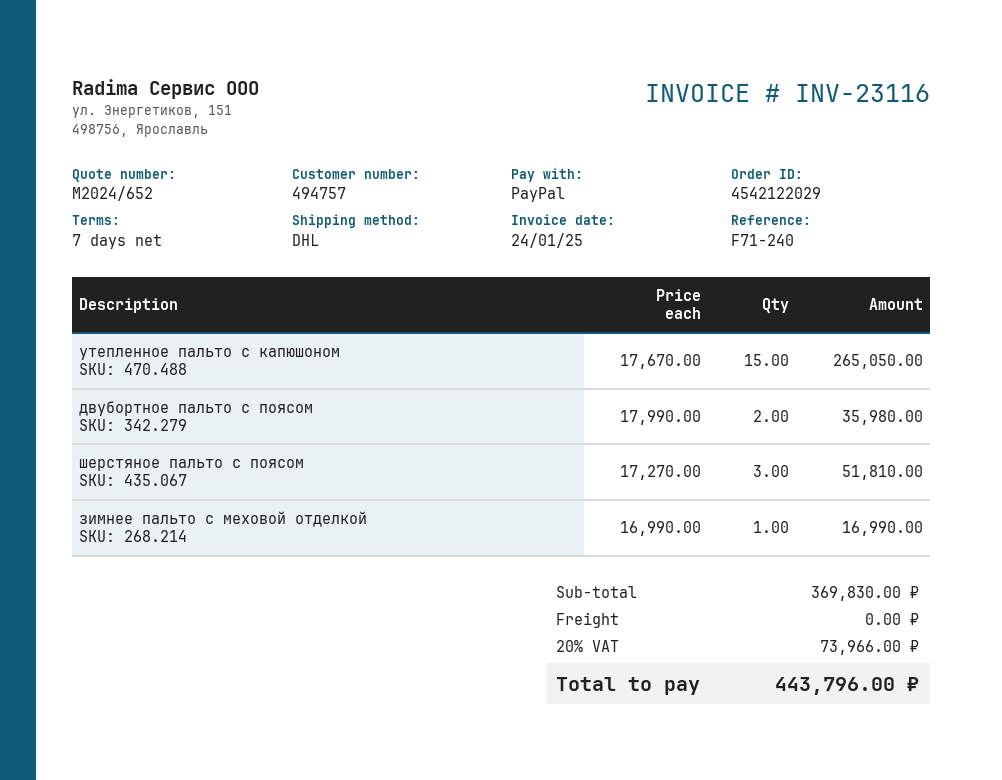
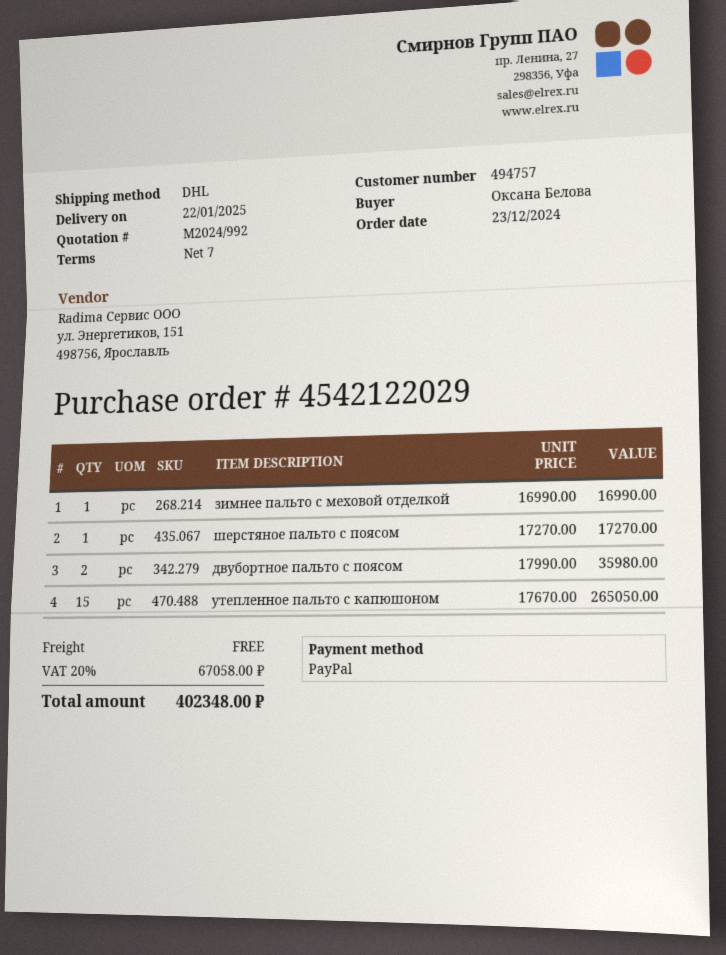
quote number: M2024/652 -> M2024/992
шерстяное пальто с поясом: 3 x 17270.00 = 51810.00 -> 1 x 17270.00 = 17270.00
tax: 20% = 73966.00 -> 20% = 67058.00
total: 443796.00 -> 402348.00

